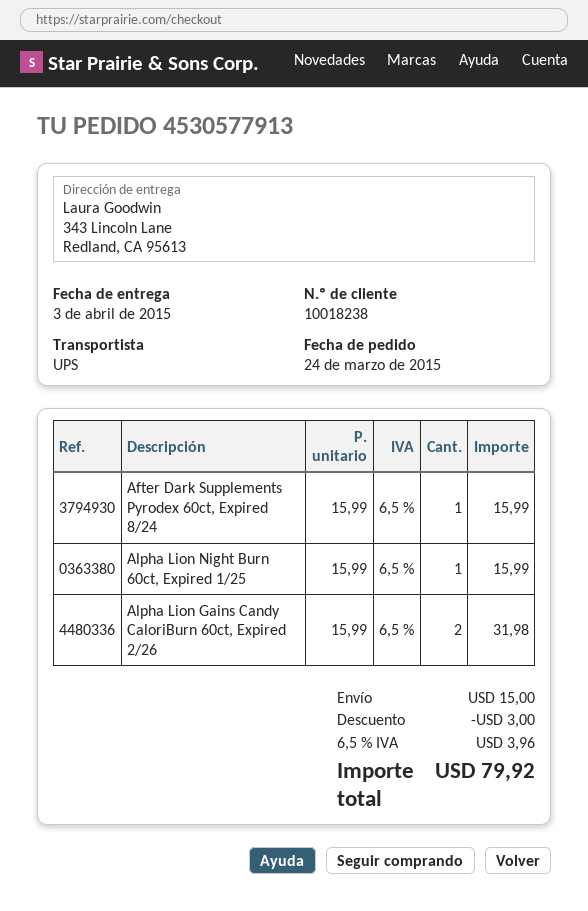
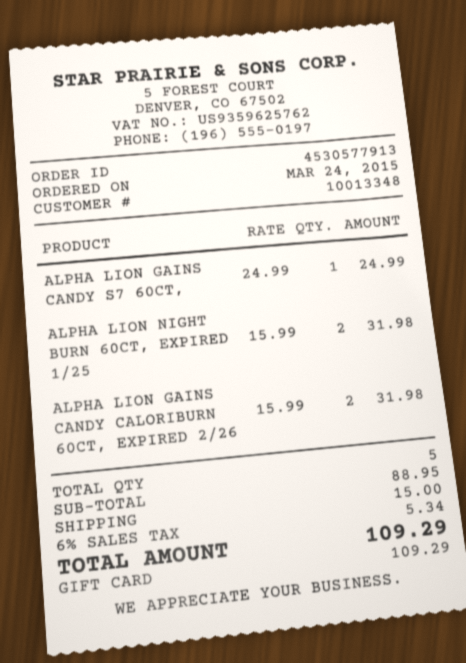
customer number: 10018238 -> 10013348
After Dark Supplements Pyrodex 60ct, Expired 8/24: 1 x 15.99 = 15.99 -> none
Alpha Lion Night Burn 60ct, Expired 1/25: 1 x 15.99 = 15.99 -> 2 x 15.99 = 31.98
ALPHA LION GAINS CANDY S7 60CT,: none -> 1 x 24.99 = 24.99
discount: 3.00 -> none
tax: 6.5% = 3.96 -> 6% = 5.34
total: 79.92 -> 109.29

